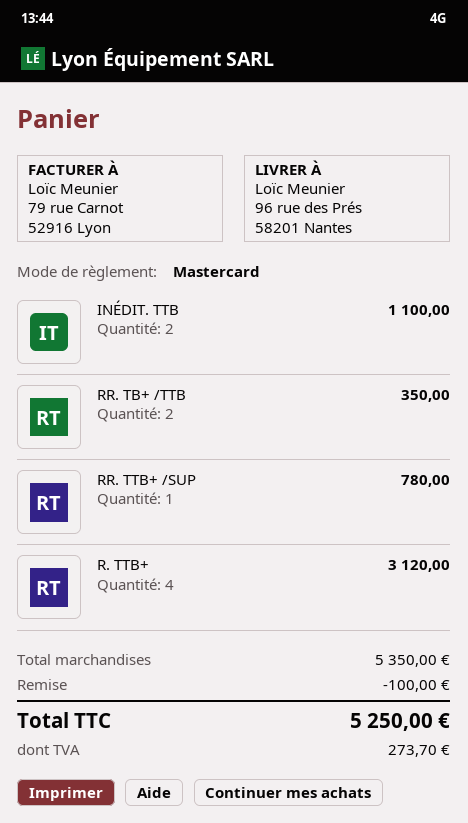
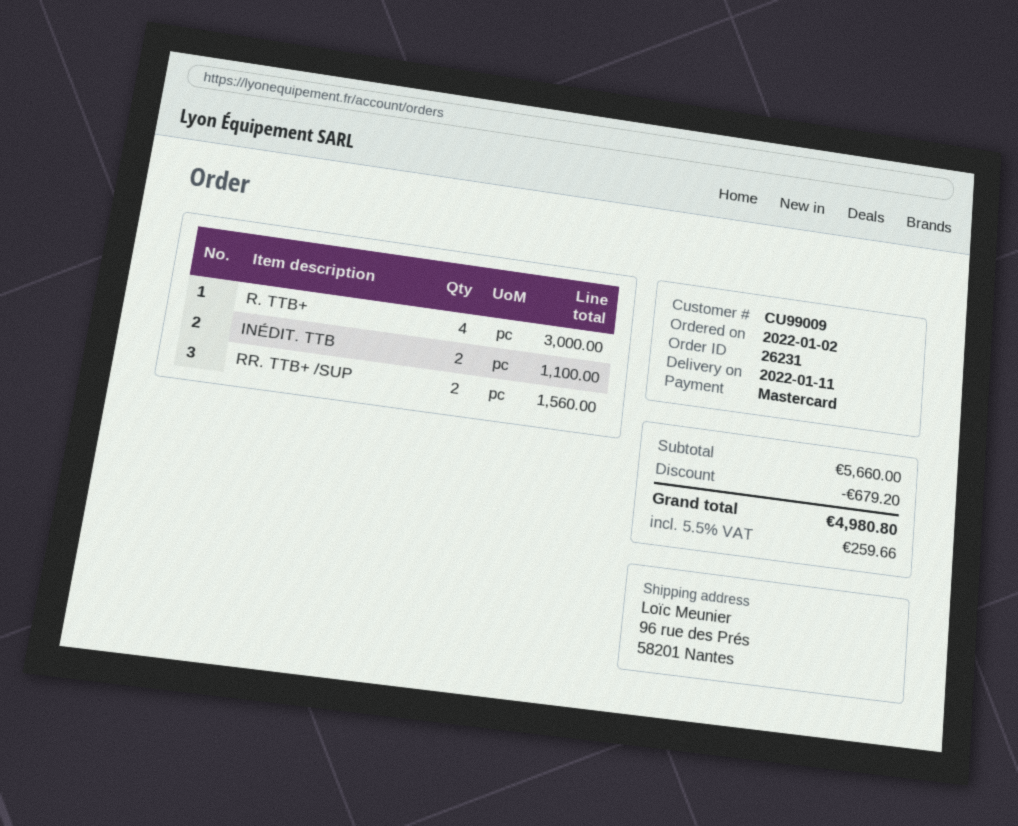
RR. TB+ /TTB: 2 for 350.00 -> none
RR. TTB+ /SUP: 1 for 780.00 -> 2 for 1560.00
R. TTB+: 4 for 3120.00 -> 4 for 3000.00
subtotal: 5350.00 -> 5660.00
discount: 100.00 -> 679.20
tax: 273.70 -> 259.66
total: 5250.00 -> 4980.80

